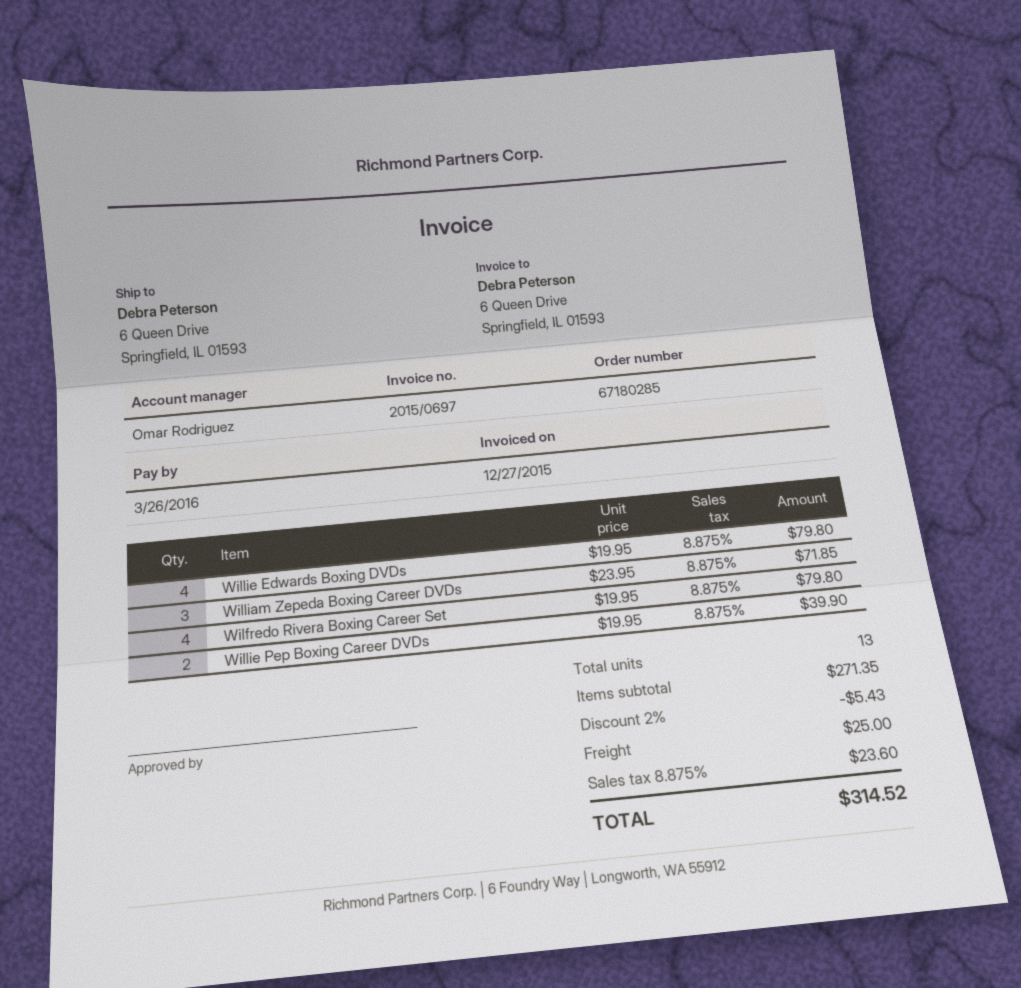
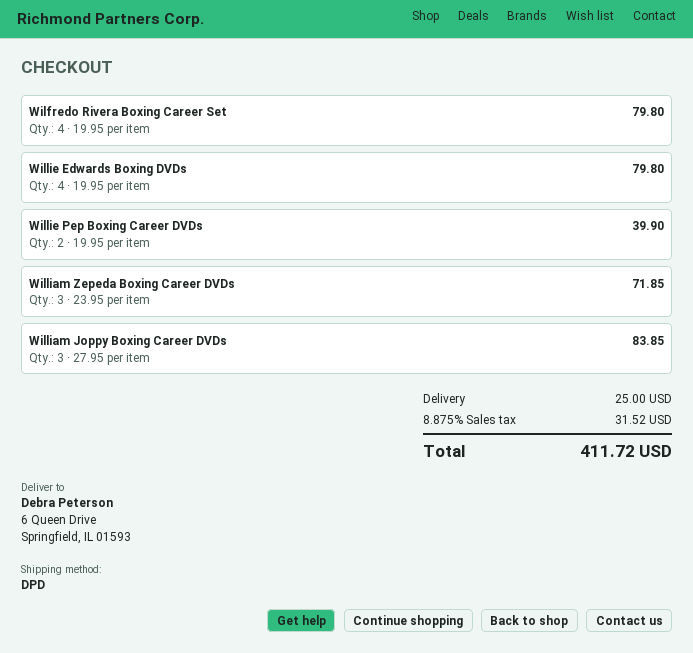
William Joppy Boxing Career DVDs: none -> 3 x 27.95 = 83.85
discount: 2% = 5.43 -> none
tax: 8.875% = 23.60 -> 8.875% = 31.52
total: 314.52 -> 411.72

